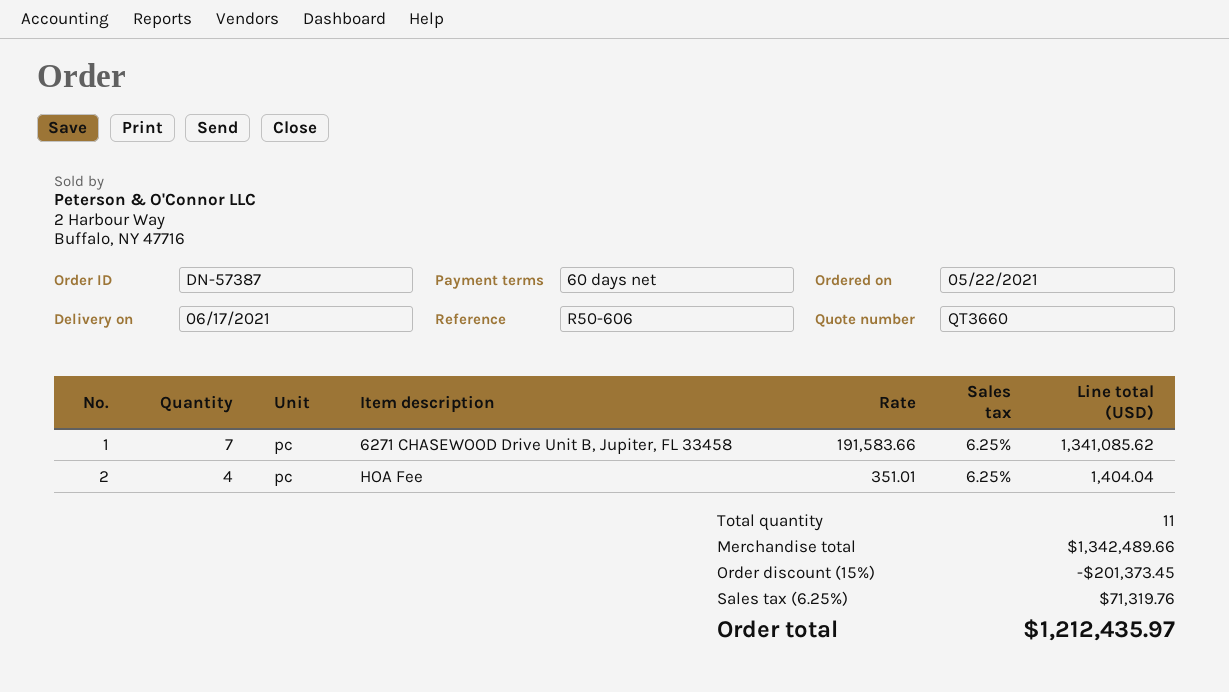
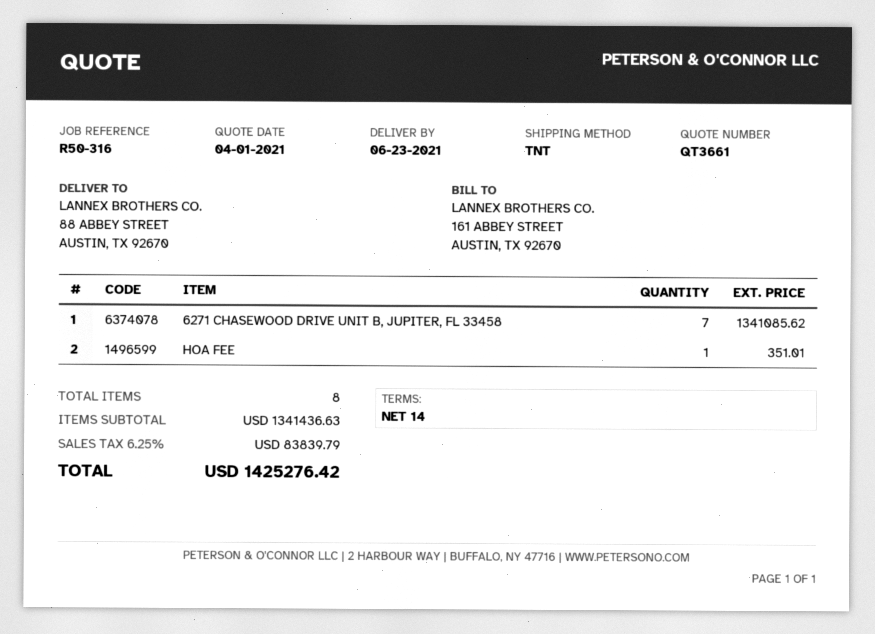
quote number: QT3660 -> QT3661
delivery date: 2021-06-17 -> 2021-06-23
payment terms: 60 days -> 14 days
reference: R50-606 -> R50-316
HOA Fee: 4 for 1404.04 -> 1 for 351.01
total quantity: 11 -> 8
subtotal: 1342489.66 -> 1341436.63
discount: 15% = 201373.45 -> none
tax: 6.25% = 71319.76 -> 6.25% = 83839.79
total: 1212435.97 -> 1425276.42

